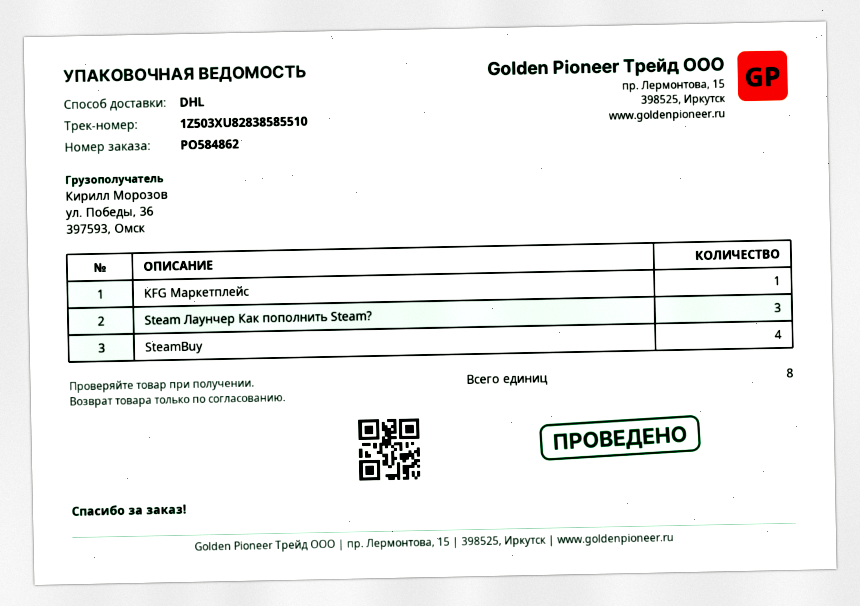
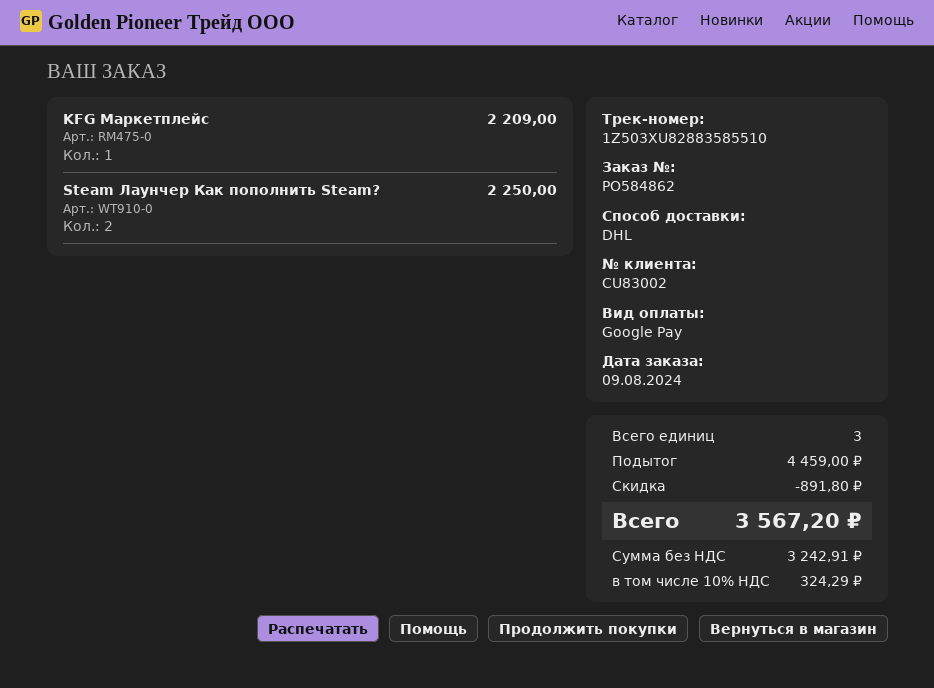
tracking number: 1Z503XU82838585510 -> 1Z503XU82883585510
Steam Лаунчер Как пополнить Steam?: 3 -> 2
SteamBuy: 4 -> none
total quantity: 8 -> 3

